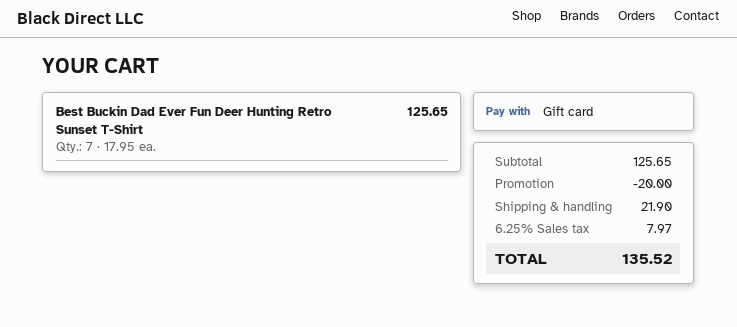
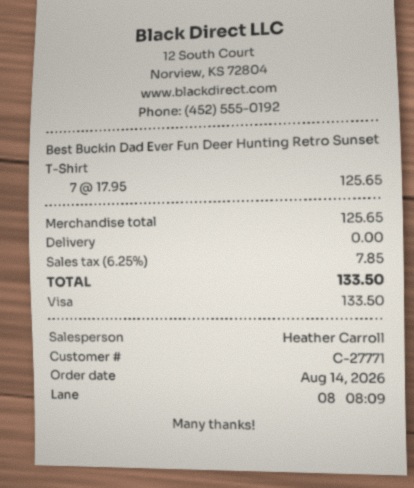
payment method: gift card -> Visa
discount: 20.00 -> none
shipping: 21.90 -> 0.00
tax: 6.25% = 7.97 -> 6.25% = 7.85
total: 135.52 -> 133.50

